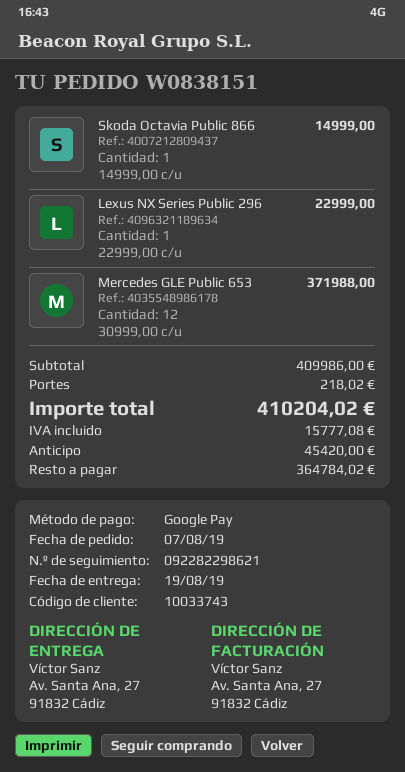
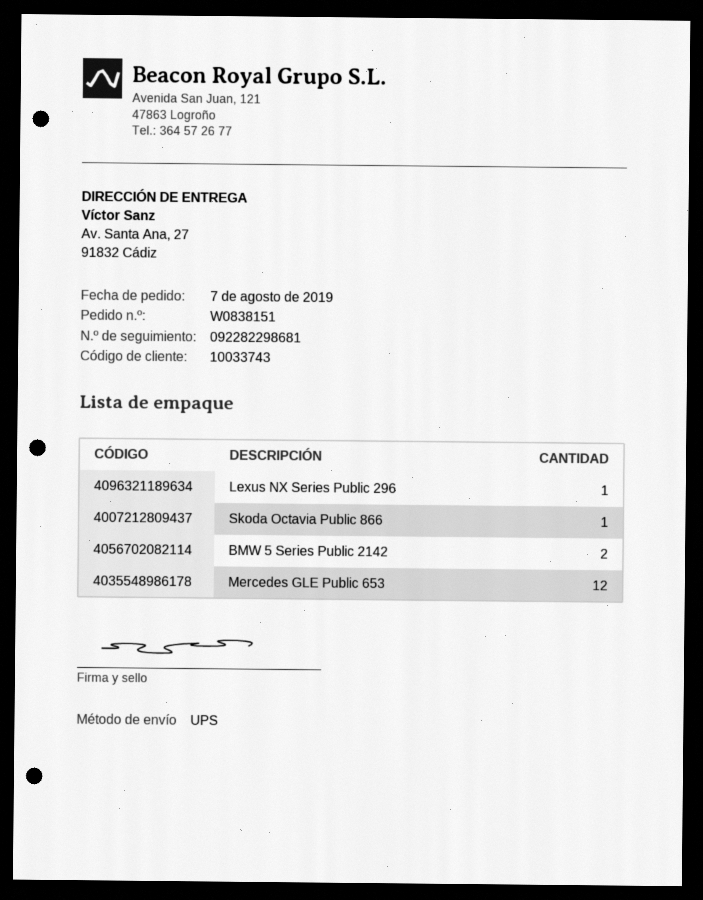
tracking number: 092282298621 -> 092282298681
BMW 5 Series Public 2142: none -> 2

